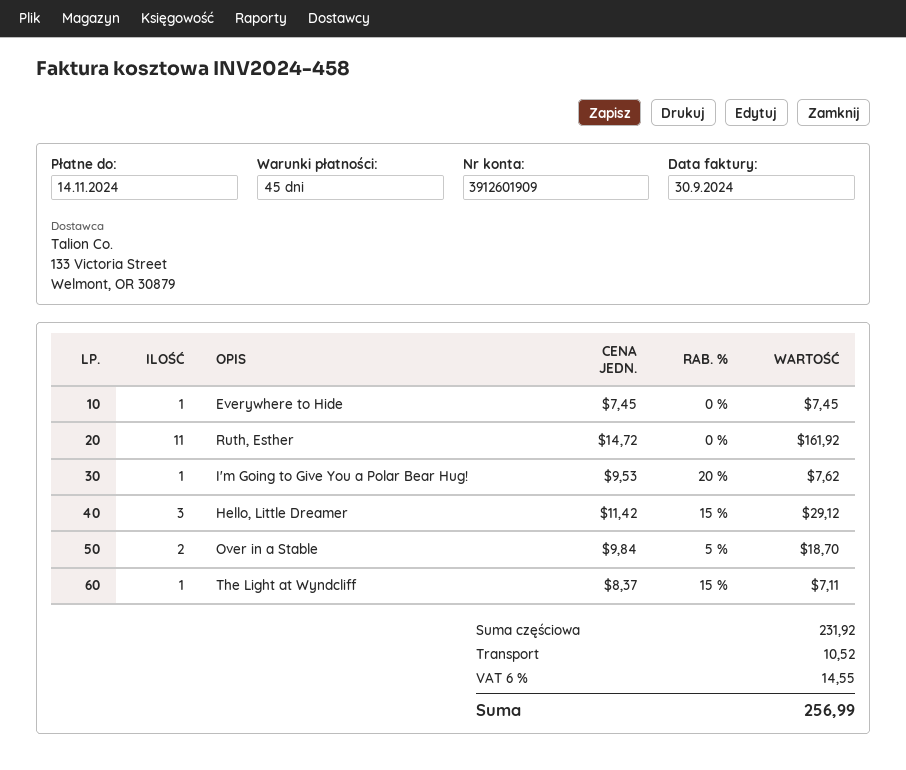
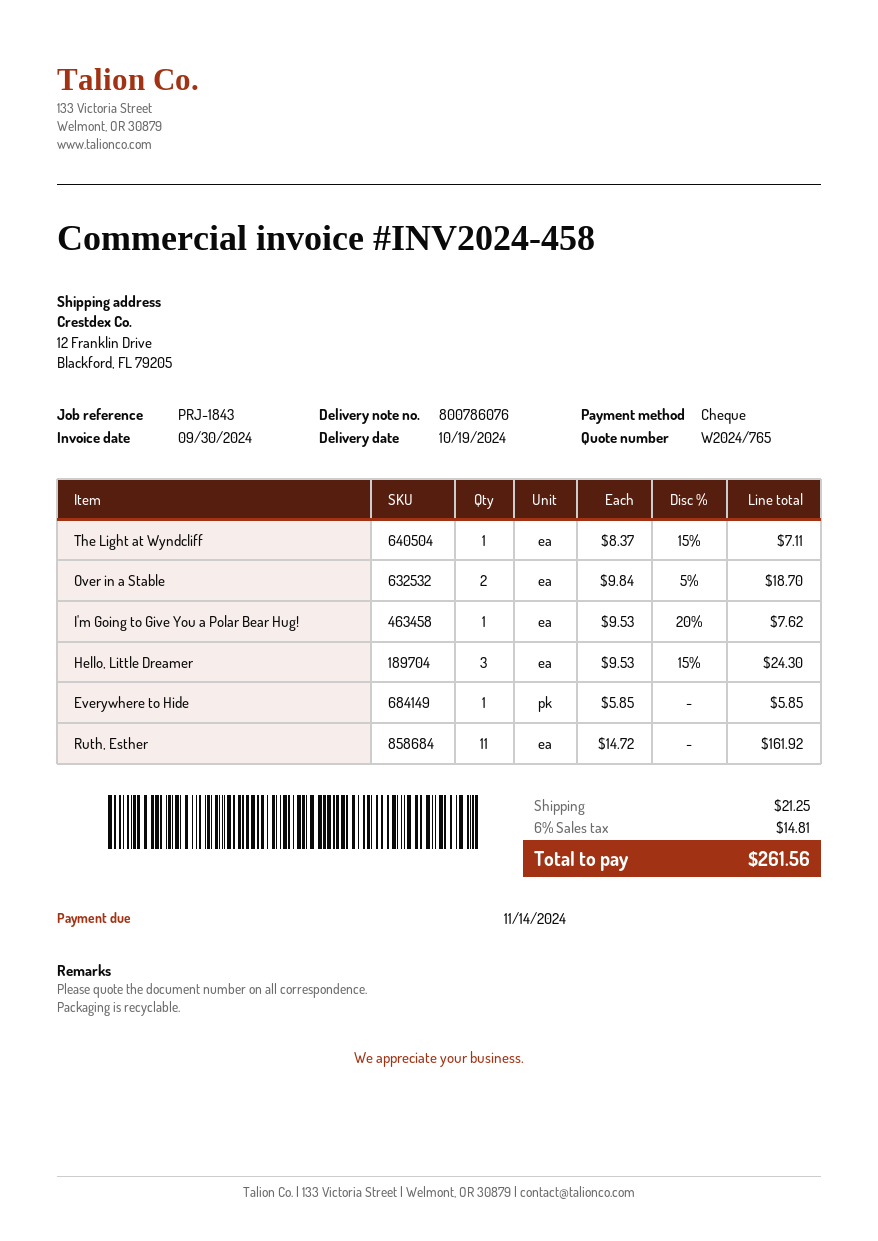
Everywhere to Hide: 1 x 7.45 = 7.45 -> 1 x 5.85 = 5.85
Hello, Little Dreamer: 3 x 11.42 - 15% = 29.12 -> 3 x 9.53 - 15% = 24.30
shipping: 10.52 -> 21.25
tax: 6% = 14.55 -> 6% = 14.81
total: 256.99 -> 261.56

